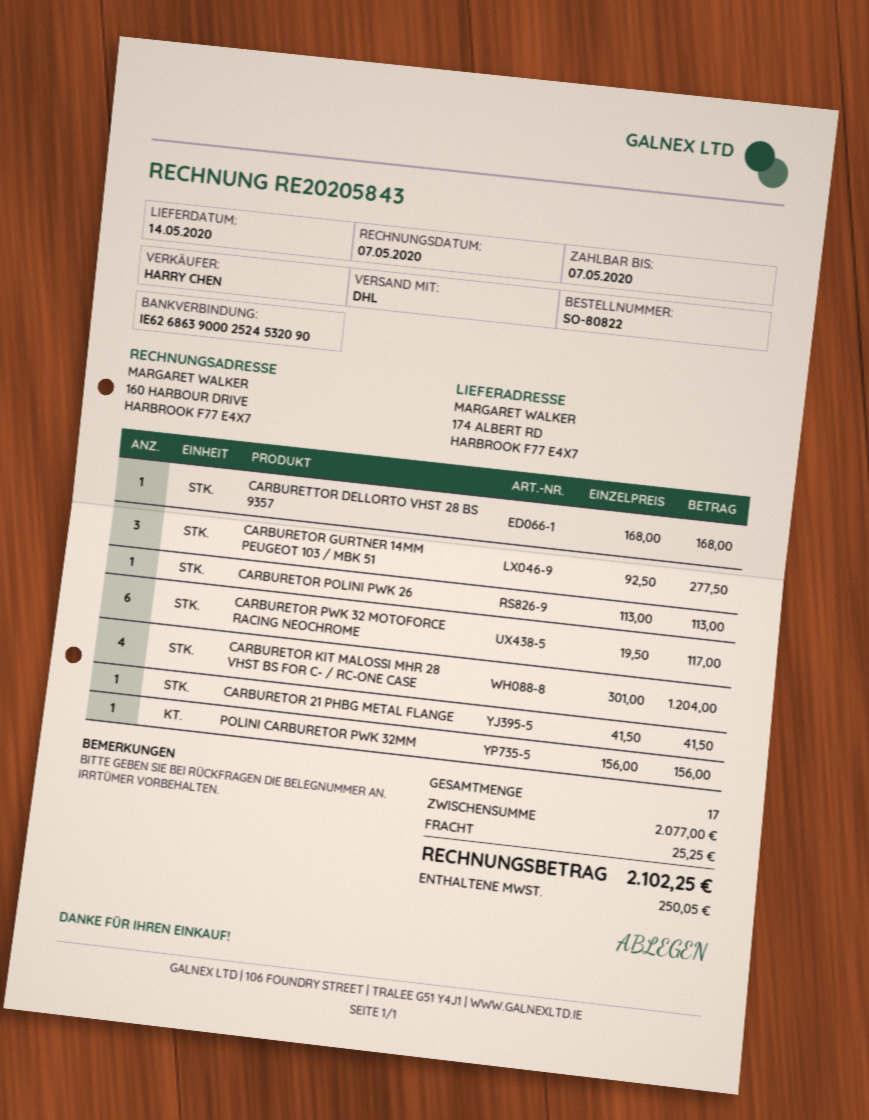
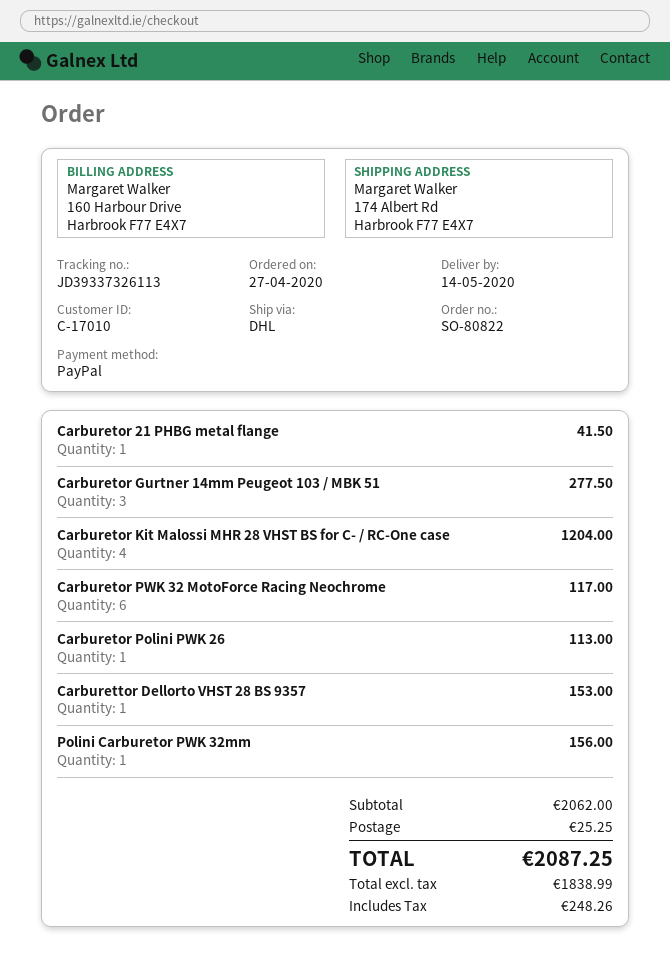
CARBURETTOR DELLORTO VHST 28 BS 9357: 1 for 168.00 -> 1 for 153.00
subtotal: 2077.00 -> 2062.00
tax: 250.05 -> 248.26
total: 2102.25 -> 2087.25

